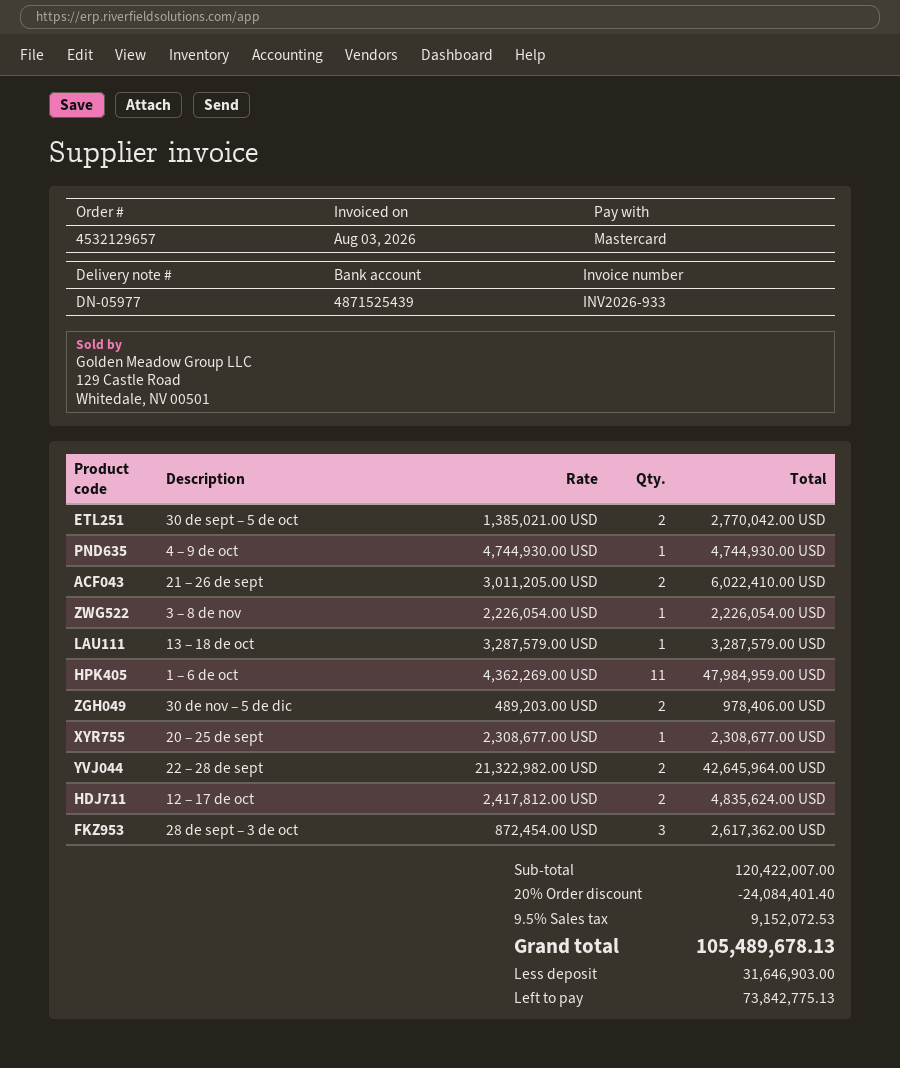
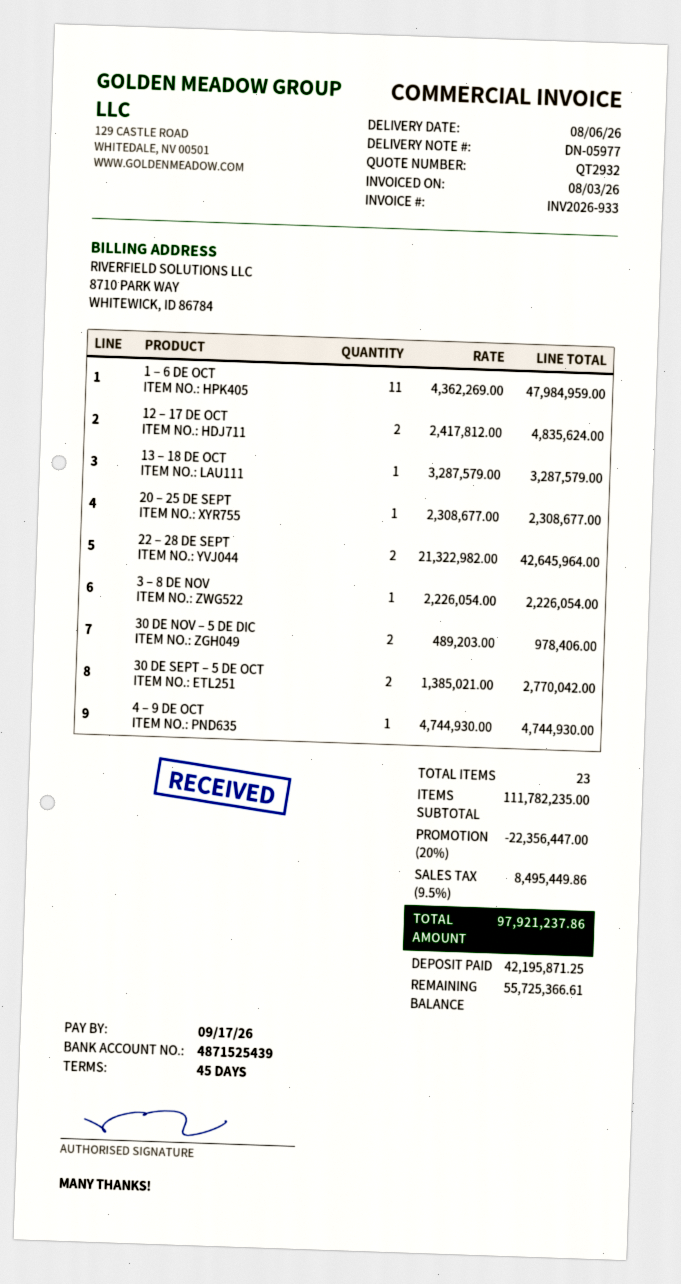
21 – 26 de sept: 2 x 3011205.00 = 6022410.00 -> none
28 de sept – 3 de oct: 3 x 872454.00 = 2617362.00 -> none
subtotal: 120422007.00 -> 111782235.00
discount: 20% = 24084401.40 -> 20% = 22356447.00
tax: 9.5% = 9152072.53 -> 9.5% = 8495449.86
total: 105489678.13 -> 97921237.86
deposit: 31646903.00 -> 42195871.25
balance: 73842775.13 -> 55725366.61

